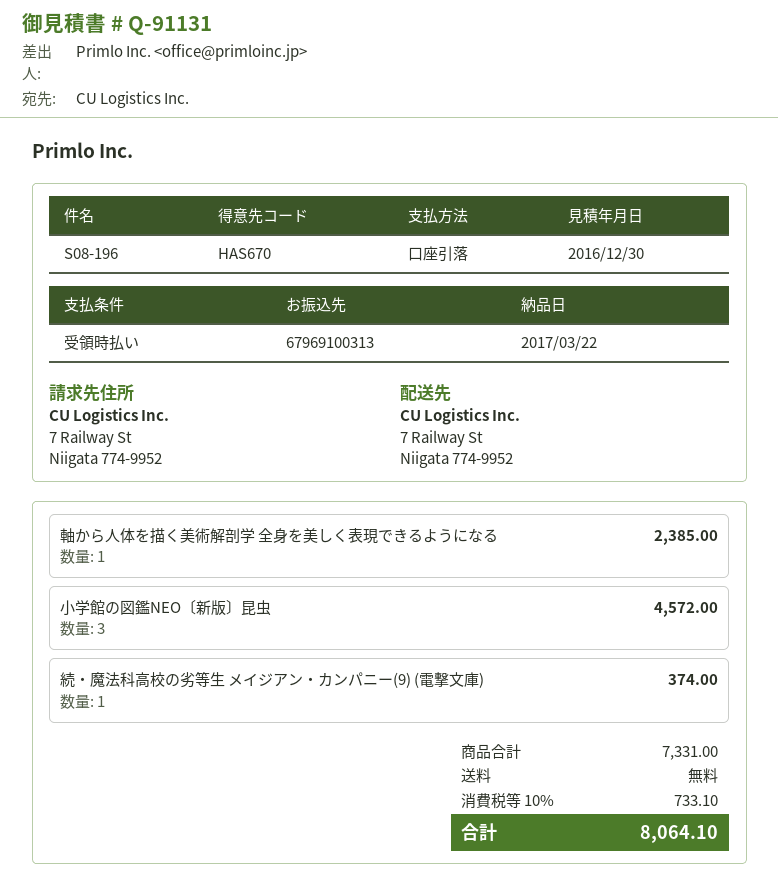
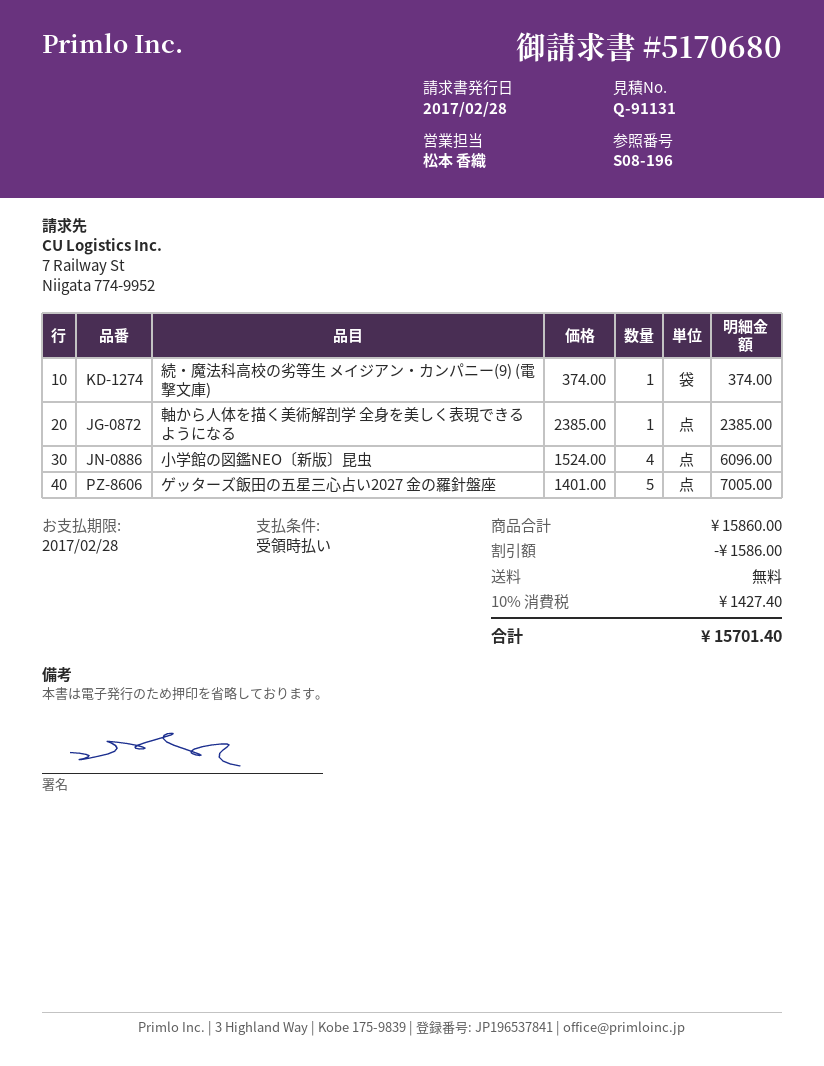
小学館の図鑑NEO〔新版〕昆虫: 3 for 4572.00 -> 4 for 6096.00
ゲッターズ飯田の五星三心占い2027 金の羅針盤座: none -> 5 for 7005.00
subtotal: 7331.00 -> 15860.00
discount: none -> 1586.00
tax: 10% = 733.10 -> 10% = 1427.40
total: 8064.10 -> 15701.40

